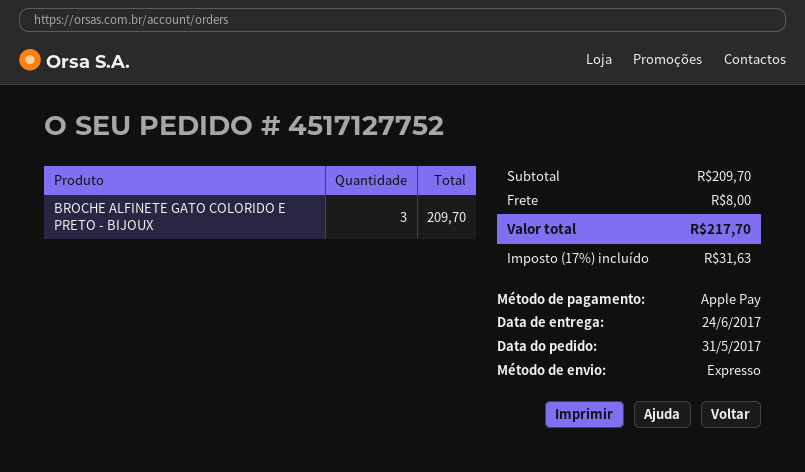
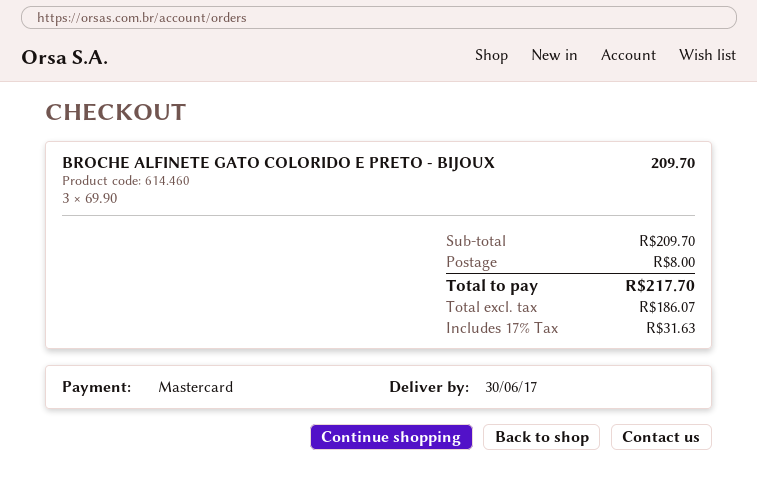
delivery date: 2017-06-24 -> 2017-06-30
payment method: Apple Pay -> Mastercard

